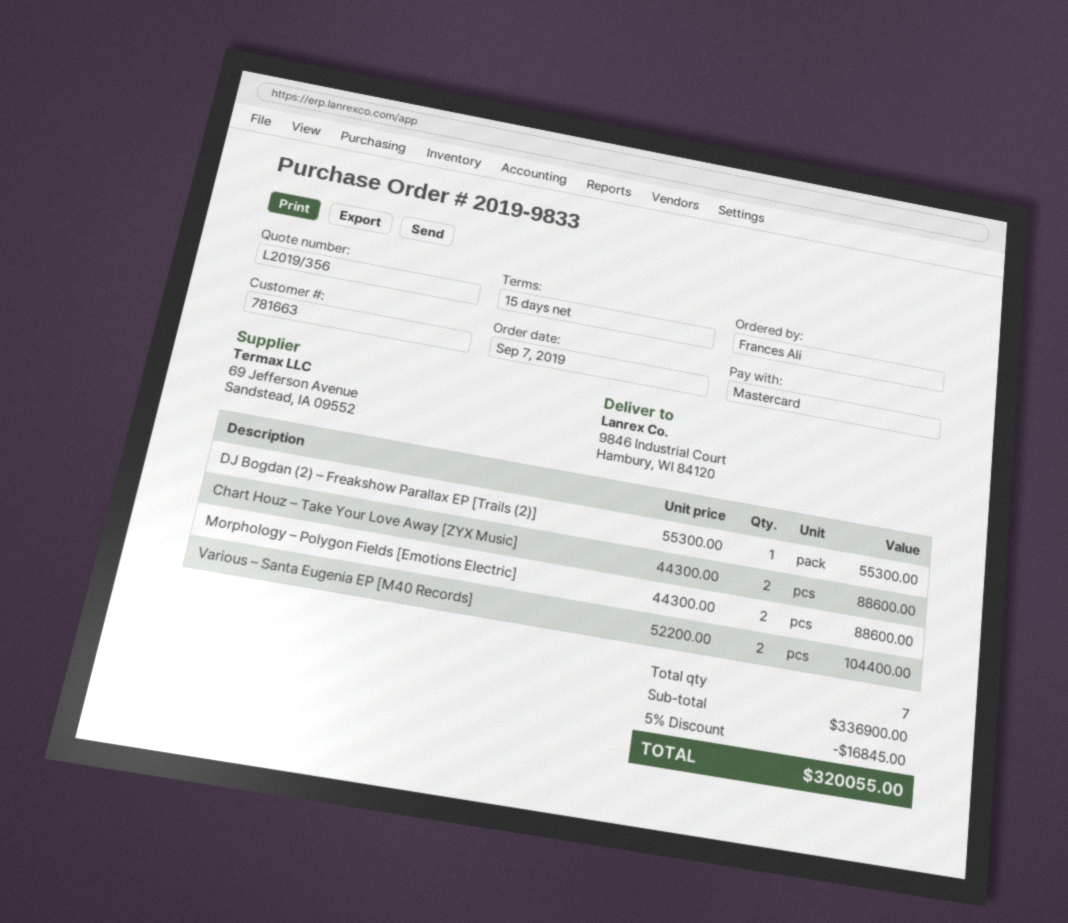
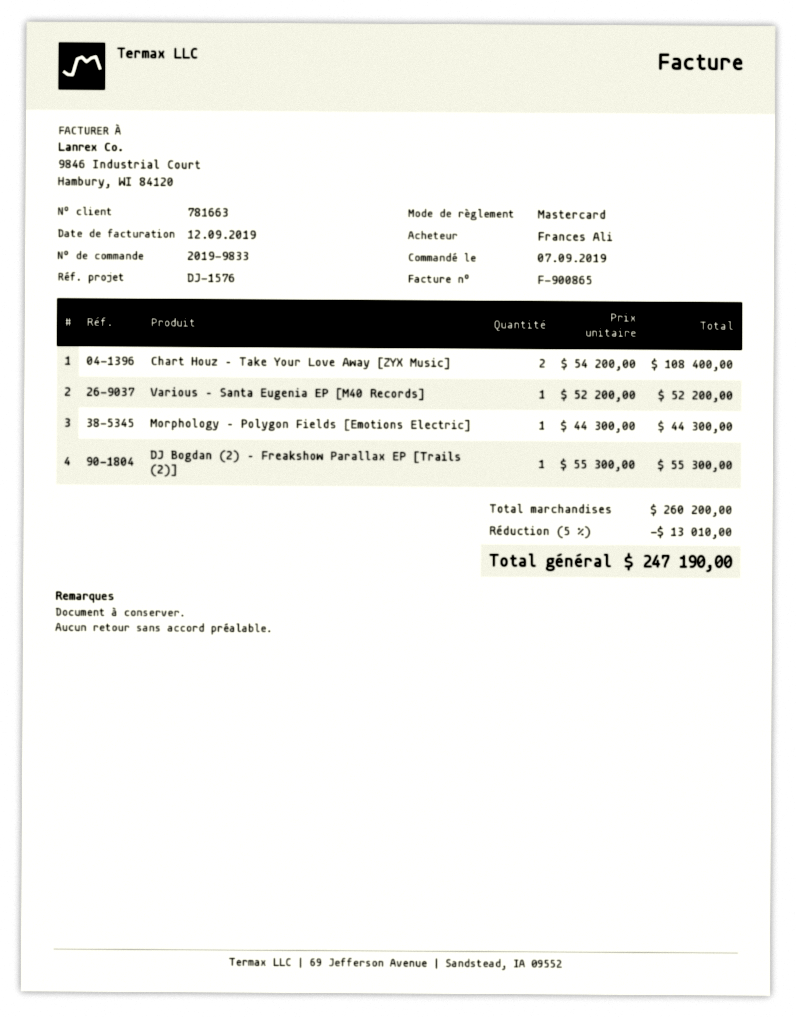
Chart Houz – Take Your Love Away [ZYX Music]: 2 x 44300.00 = 88600.00 -> 2 x 54200.00 = 108400.00
Morphology – Polygon Fields [Emotions Electric]: 2 x 44300.00 = 88600.00 -> 1 x 44300.00 = 44300.00
Various – Santa Eugenia EP [M40 Records]: 2 x 52200.00 = 104400.00 -> 1 x 52200.00 = 52200.00
subtotal: 336900.00 -> 260200.00
discount: 5% = 16845.00 -> 5% = 13010.00
total: 320055.00 -> 247190.00

